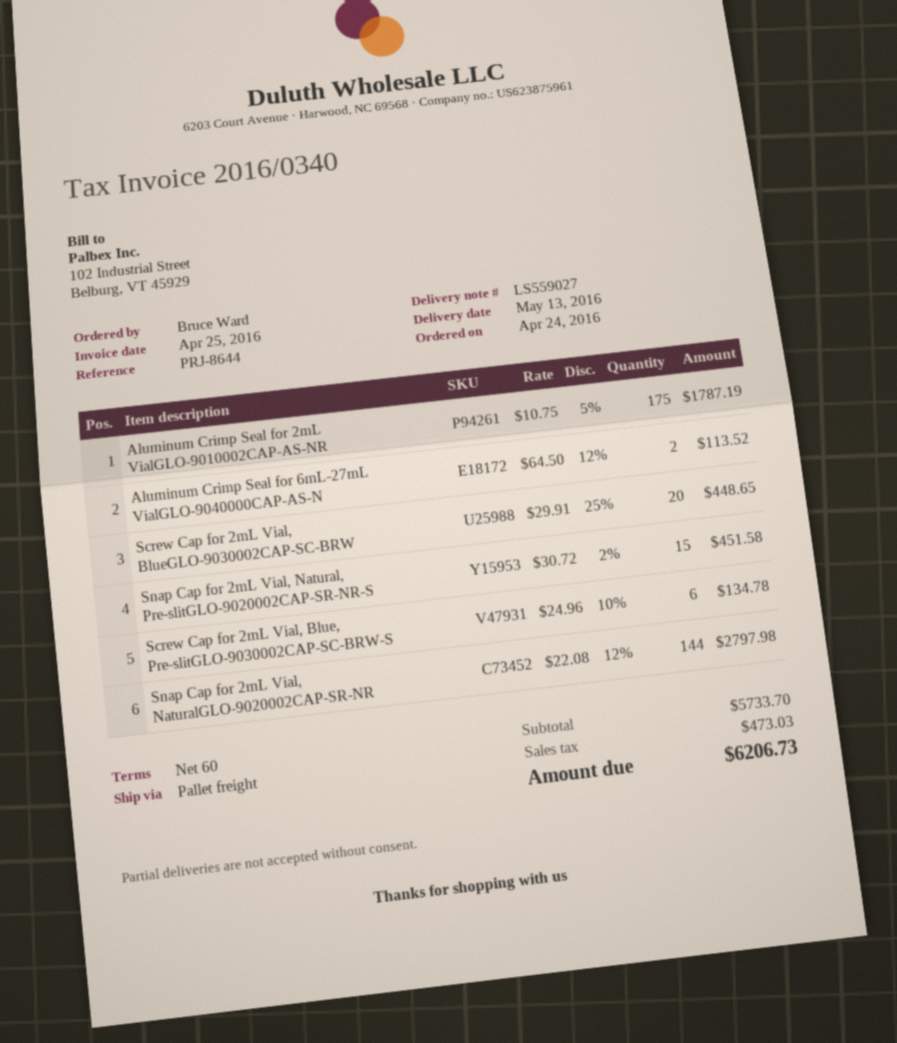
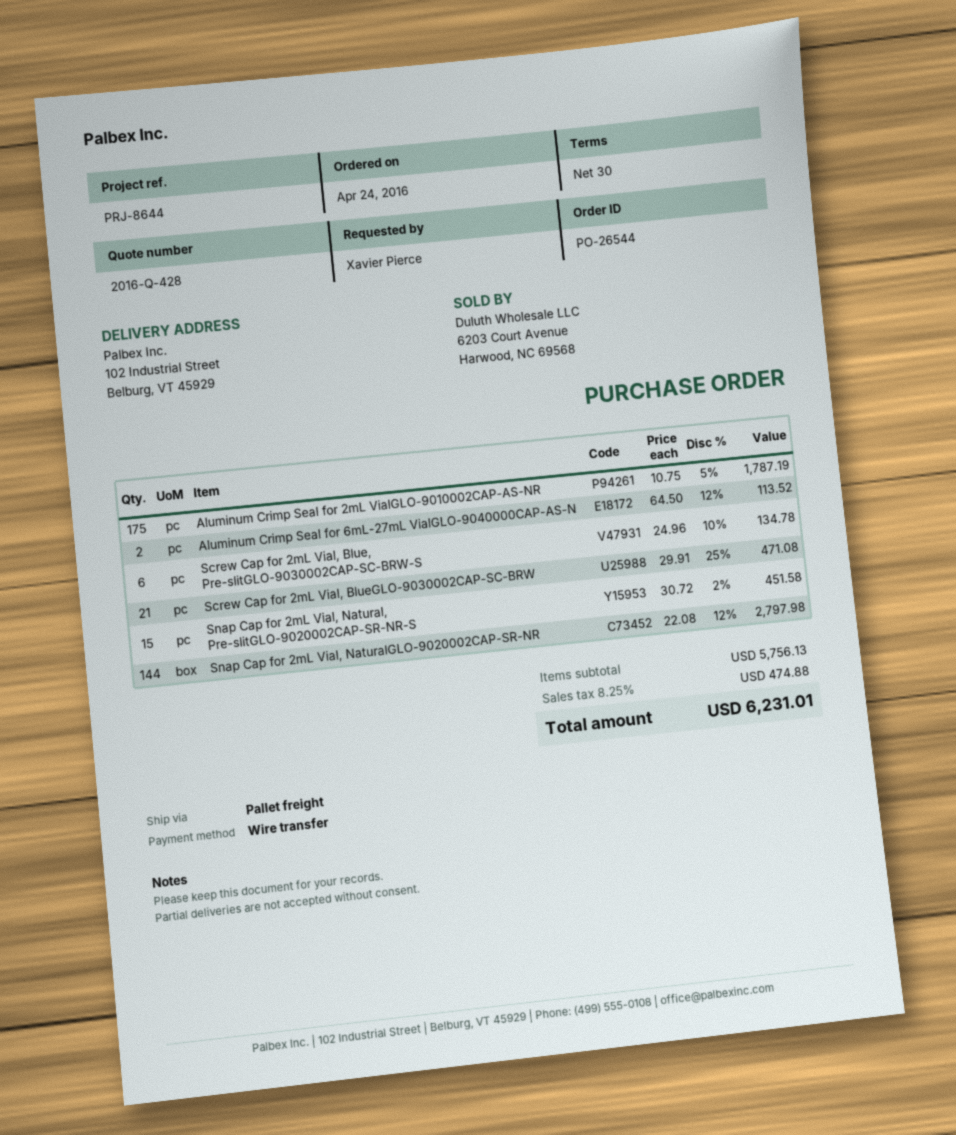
payment terms: 60 days -> 30 days
ordered by: Bruce Ward -> Xavier Pierce
Screw Cap for 2mL Vial, BlueGLO-9030002CAP-SC-BRW: 20 x 29.91 - 25% = 448.65 -> 21 x 29.91 - 25% = 471.08
subtotal: 5733.70 -> 5756.13
tax: 473.03 -> 474.88
total: 6206.73 -> 6231.01

